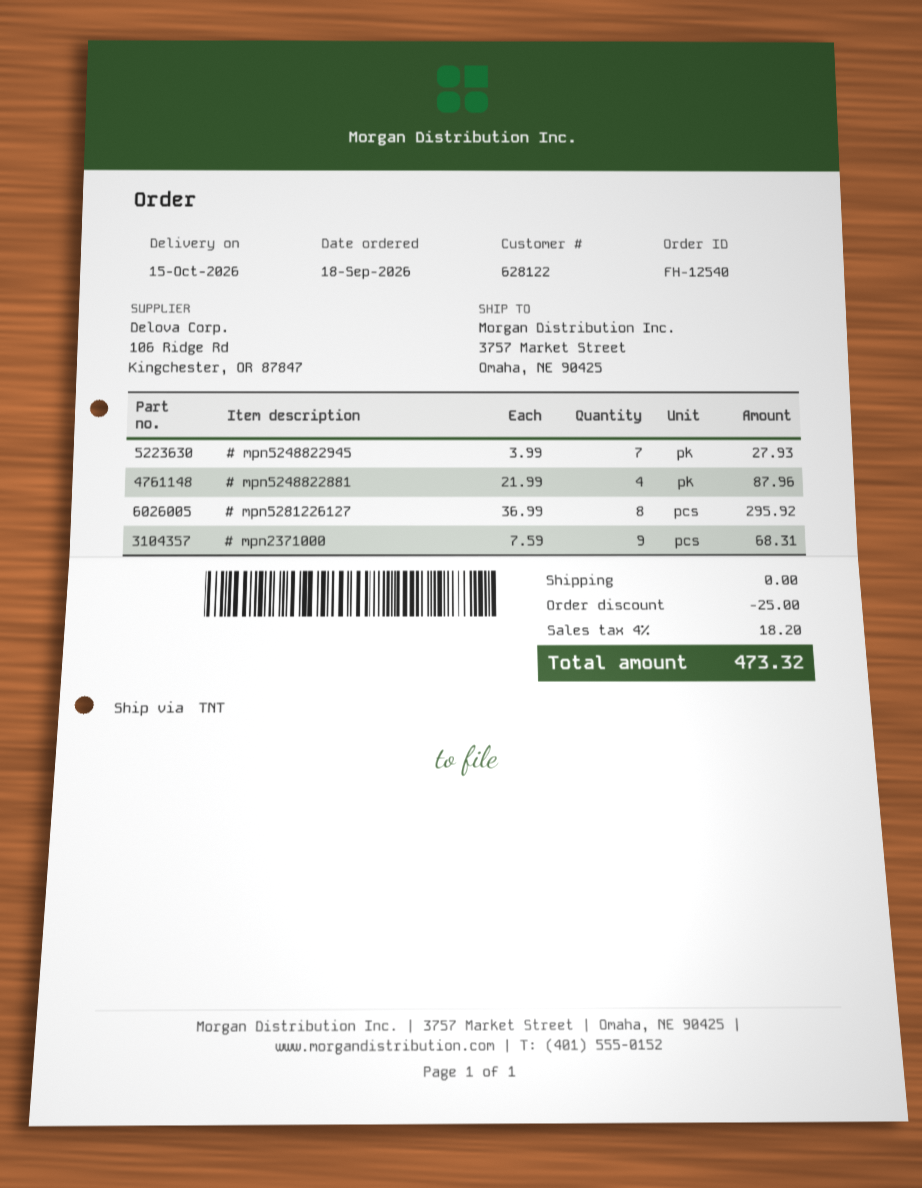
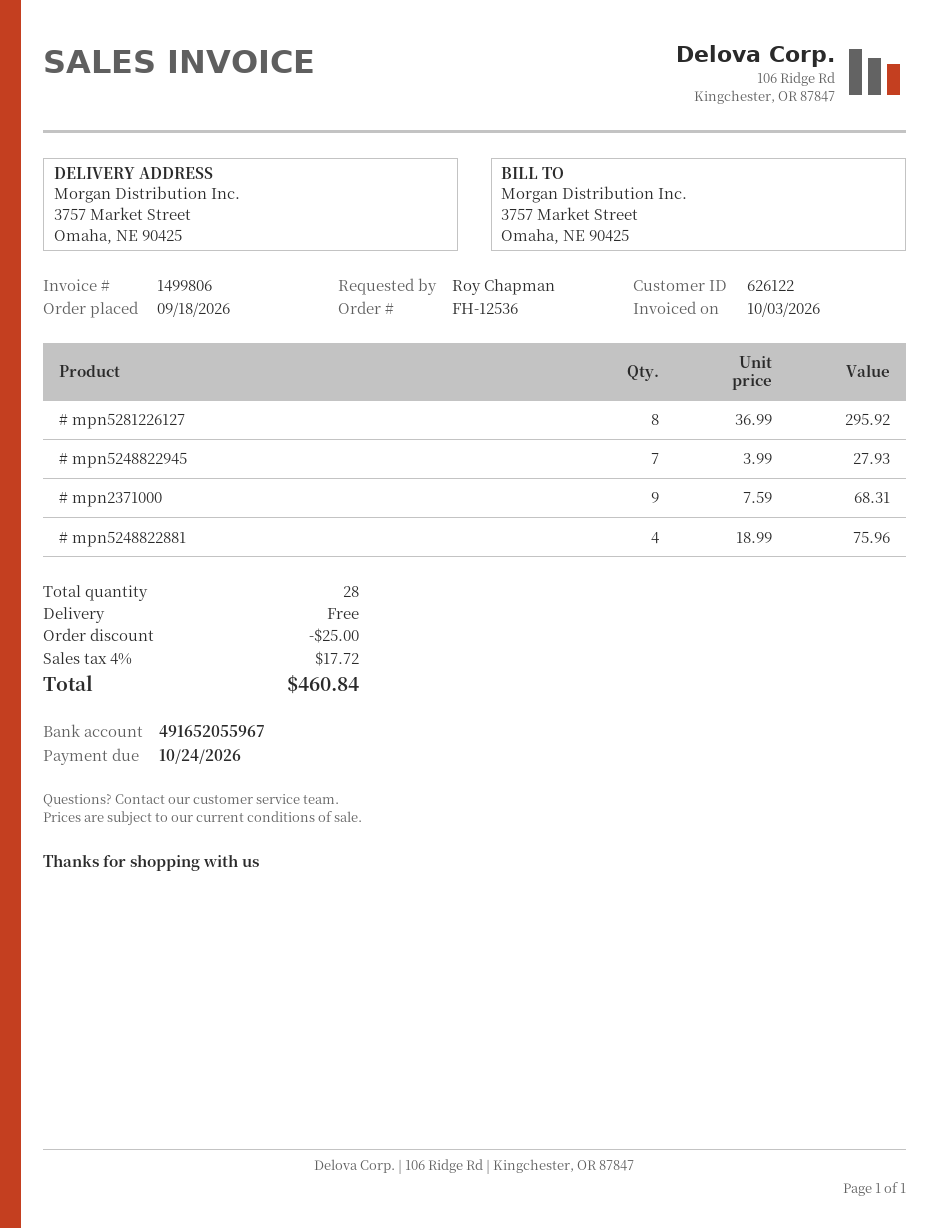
order number: FH-12540 -> FH-12536
customer number: 628122 -> 626122
# mpn5248822881: 4 x 21.99 = 87.96 -> 4 x 18.99 = 75.96
tax: 4% = 18.20 -> 4% = 17.72
total: 473.32 -> 460.84

